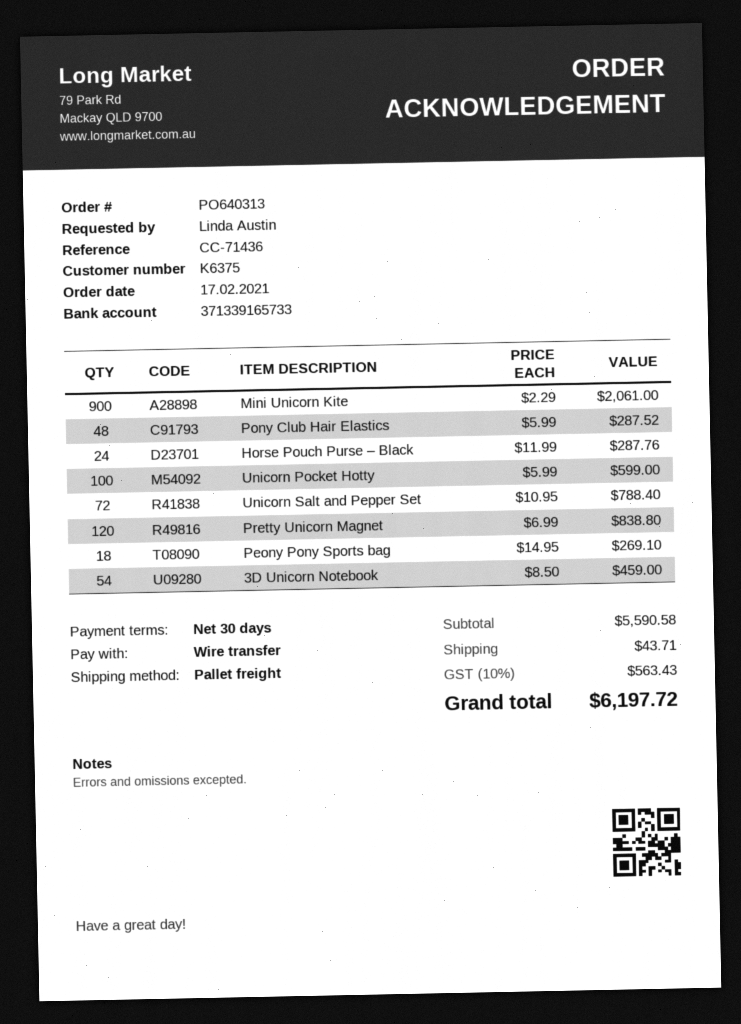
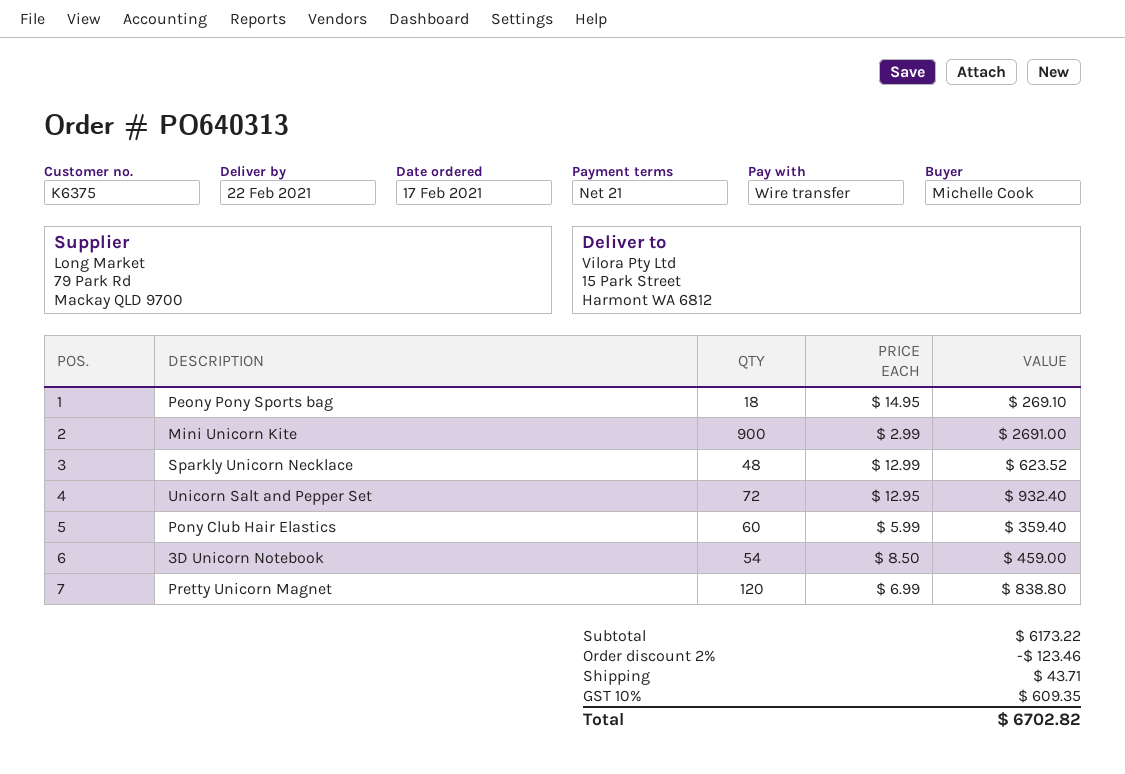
payment terms: 30 days -> 21 days
ordered by: Linda Austin -> Michelle Cook
Mini Unicorn Kite: 900 x 2.29 = 2061.00 -> 900 x 2.99 = 2691.00
Pony Club Hair Elastics: 48 x 5.99 = 287.52 -> 60 x 5.99 = 359.40
Horse Pouch Purse – Black: 24 x 11.99 = 287.76 -> none
Unicorn Pocket Hotty: 100 x 5.99 = 599.00 -> none
Unicorn Salt and Pepper Set: 72 x 10.95 = 788.40 -> 72 x 12.95 = 932.40
Sparkly Unicorn Necklace: none -> 48 x 12.99 = 623.52
subtotal: 5590.58 -> 6173.22
discount: none -> 2% = 123.46
tax: 10% = 563.43 -> 10% = 609.35
total: 6197.72 -> 6702.82

